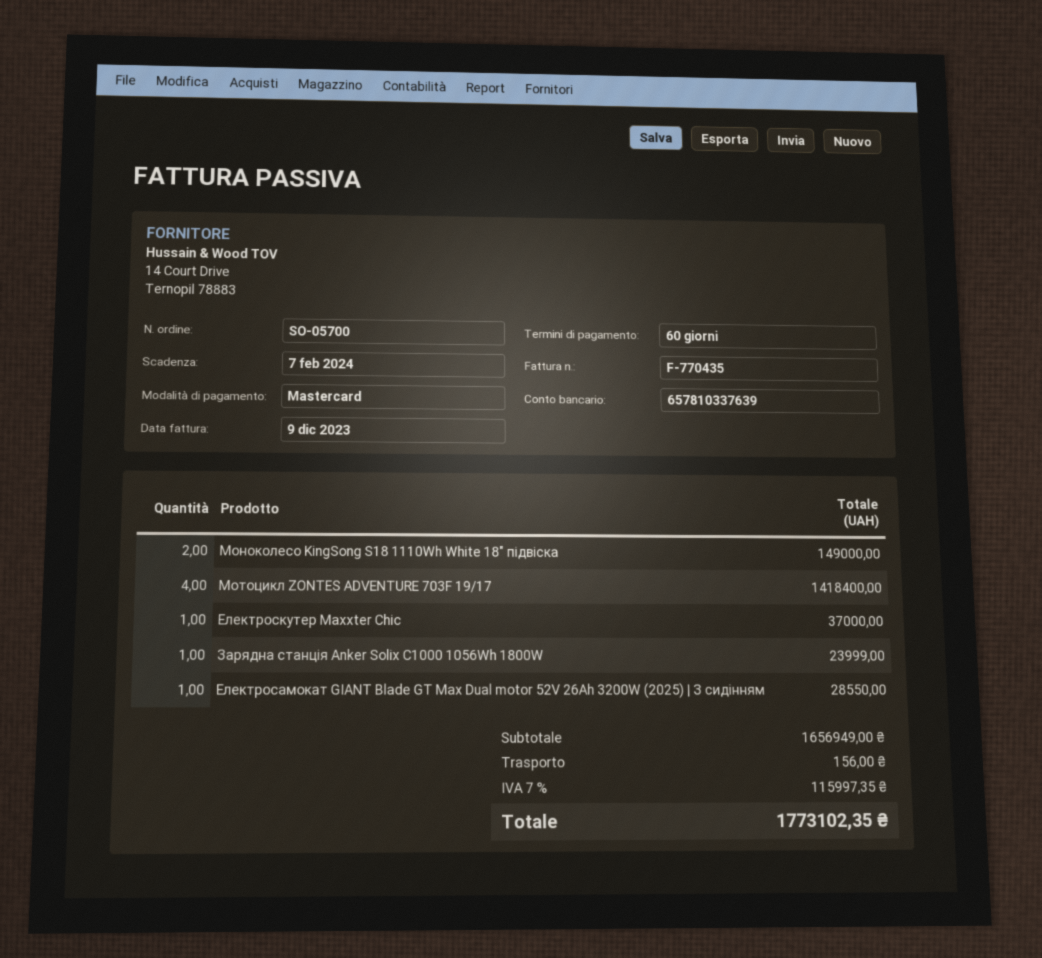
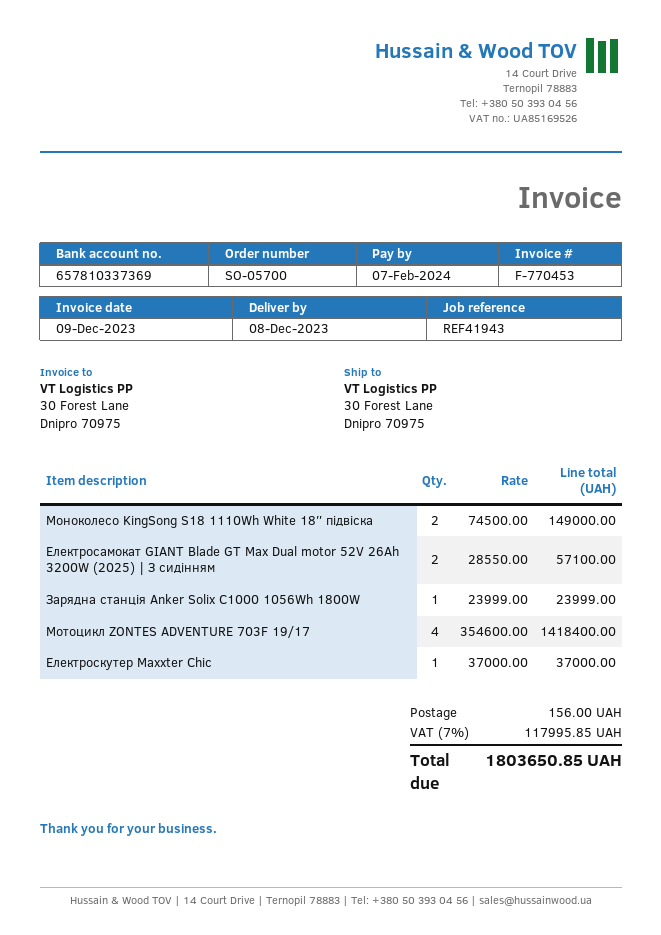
invoice number: F-770435 -> F-770453
bank account: 657810337639 -> 657810337369
Електросамокат GIANT Blade GT Max Dual motor 52V 26Ah 3200W (2025) | З сидінням: 1 for 28550.00 -> 2 for 57100.00
tax: 7% = 115997.35 -> 7% = 117995.85
total: 1773102.35 -> 1803650.85

